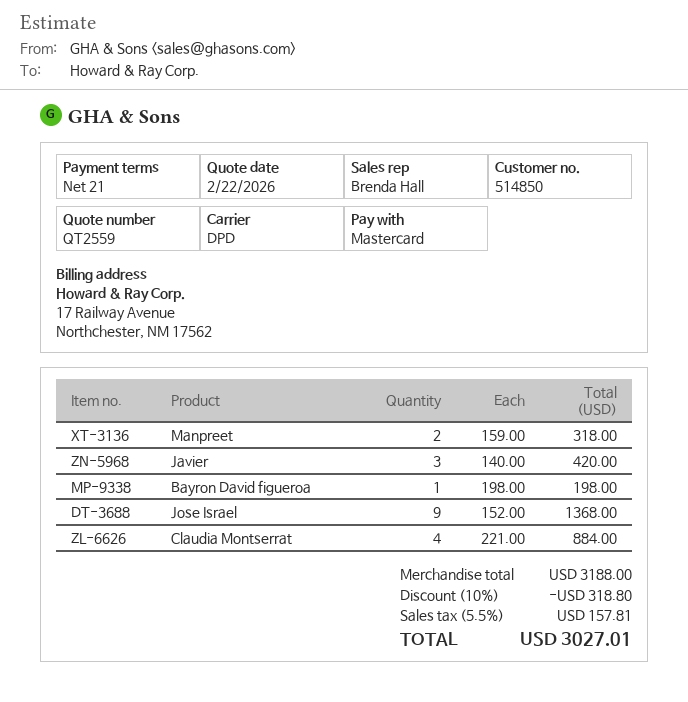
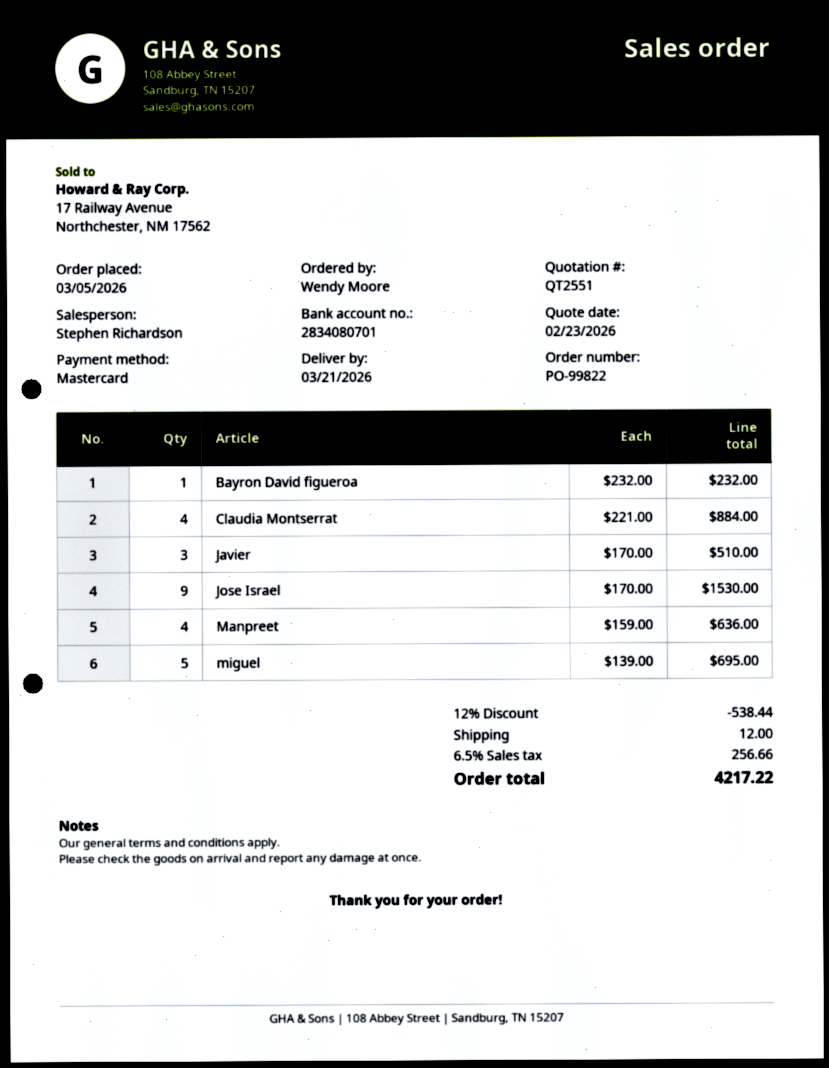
quote number: QT2559 -> QT2551
quote date: 2026-02-22 -> 2026-02-23
sales rep: Brenda Hall -> Stephen Richardson
Manpreet: 2 x 159.00 = 318.00 -> 4 x 159.00 = 636.00
Javier: 3 x 140.00 = 420.00 -> 3 x 170.00 = 510.00
Bayron David figueroa: 1 x 198.00 = 198.00 -> 1 x 232.00 = 232.00
Jose Israel: 9 x 152.00 = 1368.00 -> 9 x 170.00 = 1530.00
miguel: none -> 5 x 139.00 = 695.00
discount: 10% = 318.80 -> 12% = 538.44
shipping: none -> 12.00
tax: 5.5% = 157.81 -> 6.5% = 256.66
total: 3027.01 -> 4217.22

